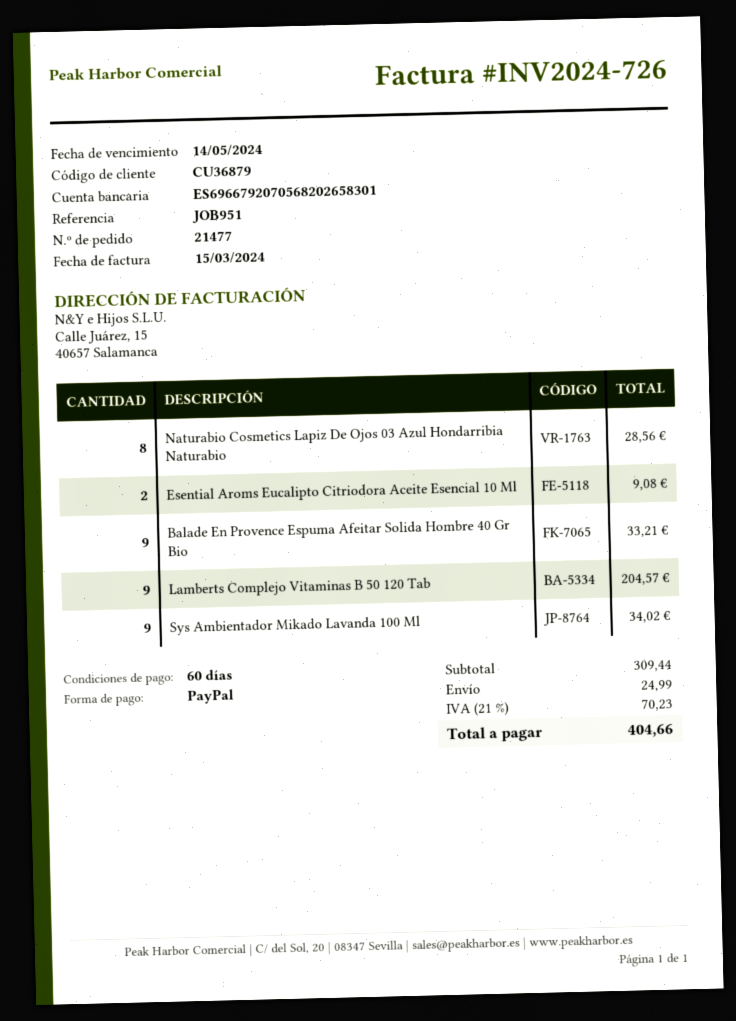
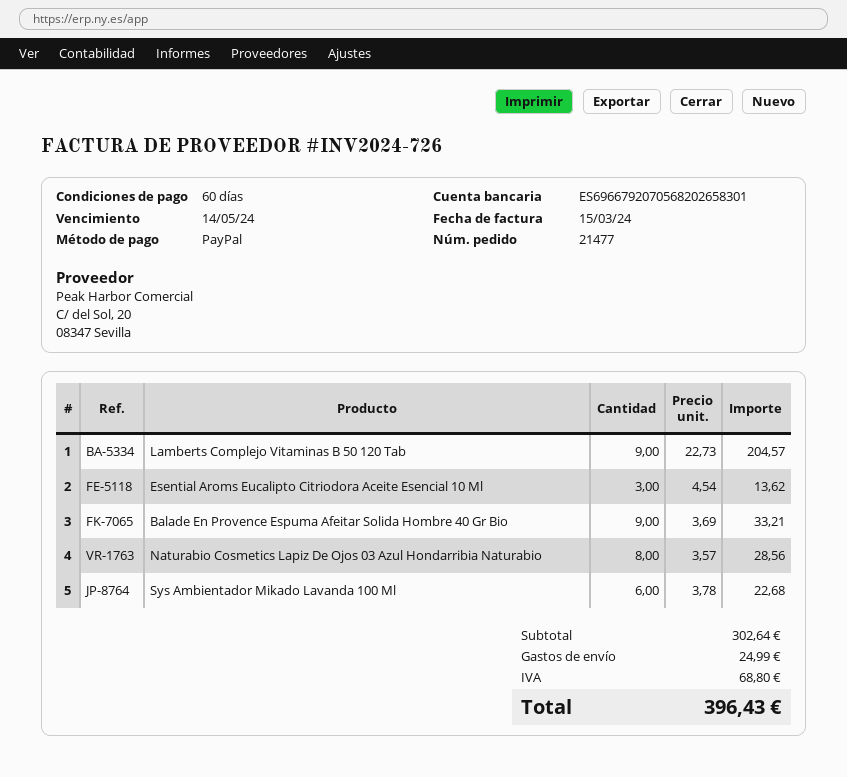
Esential Aroms Eucalipto Citriodora Aceite Esencial 10 Ml: 2 for 9.08 -> 3 for 13.62
Sys Ambientador Mikado Lavanda 100 Ml: 9 for 34.02 -> 6 for 22.68
subtotal: 309.44 -> 302.64
tax: 70.23 -> 68.80
total: 404.66 -> 396.43

